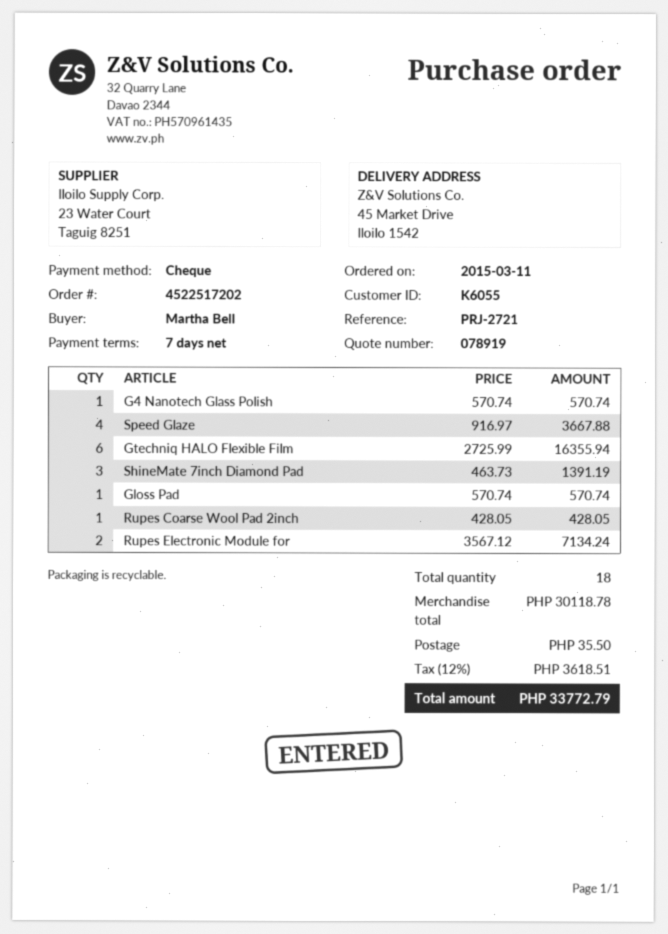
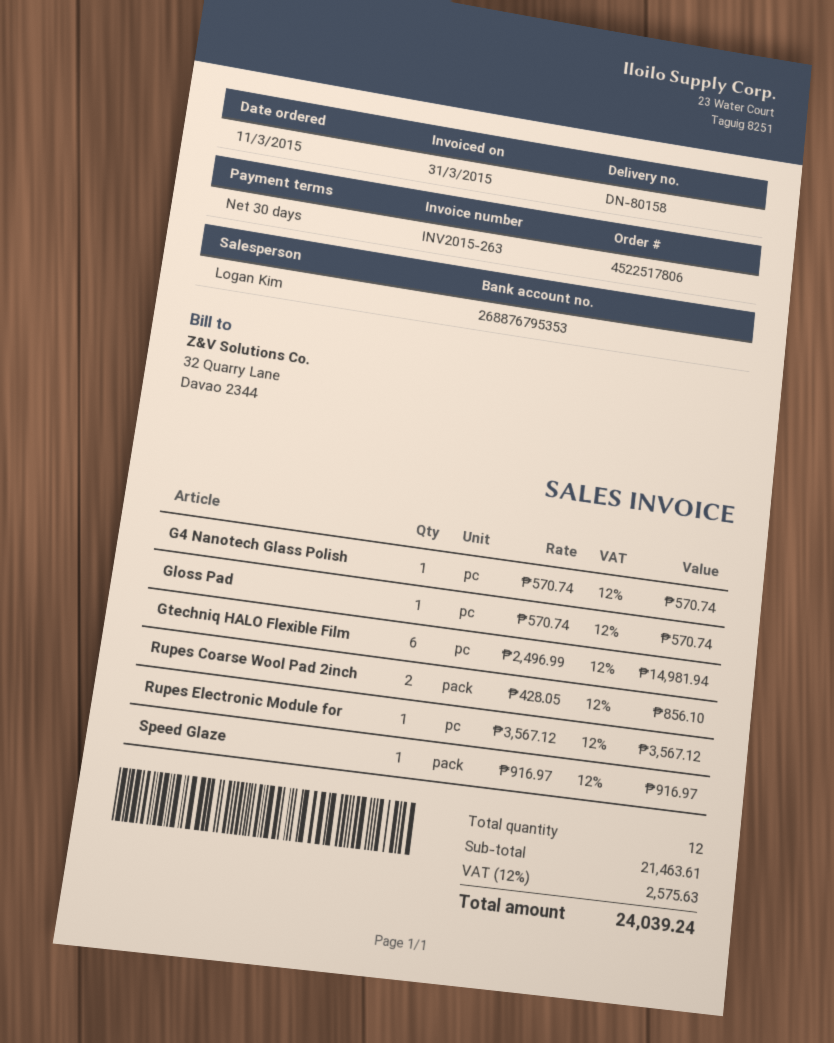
order number: 4522517202 -> 4522517806
payment terms: 7 days -> 30 days
Speed Glaze: 4 x 916.97 = 3667.88 -> 1 x 916.97 = 916.97
Gtechniq HALO Flexible Film: 6 x 2725.99 = 16355.94 -> 6 x 2496.99 = 14981.94
ShineMate 7inch Diamond Pad: 3 x 463.73 = 1391.19 -> none
Rupes Coarse Wool Pad 2inch: 1 x 428.05 = 428.05 -> 2 x 428.05 = 856.10
Rupes Electronic Module for: 2 x 3567.12 = 7134.24 -> 1 x 3567.12 = 3567.12
total quantity: 18 -> 12
subtotal: 30118.78 -> 21463.61
shipping: 35.50 -> none
tax: 12% = 3618.51 -> 12% = 2575.63
total: 33772.79 -> 24039.24

